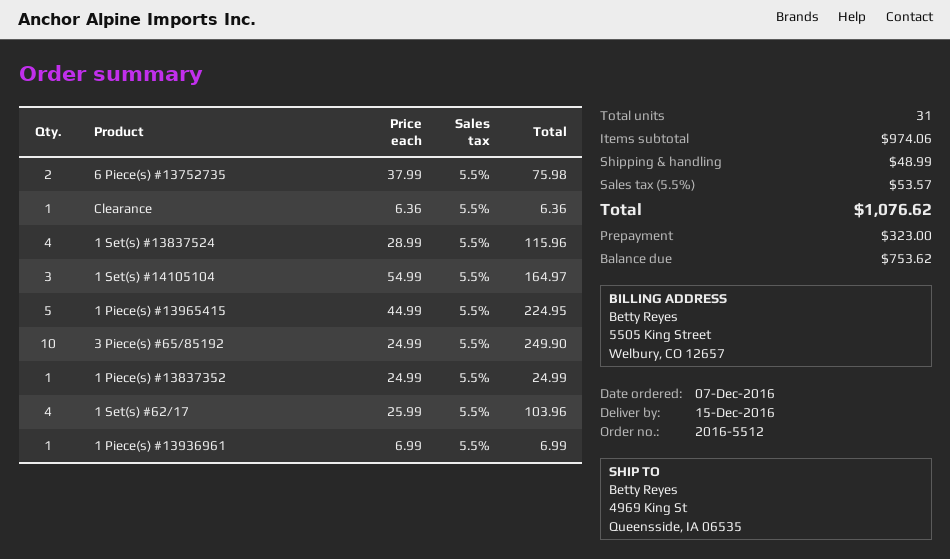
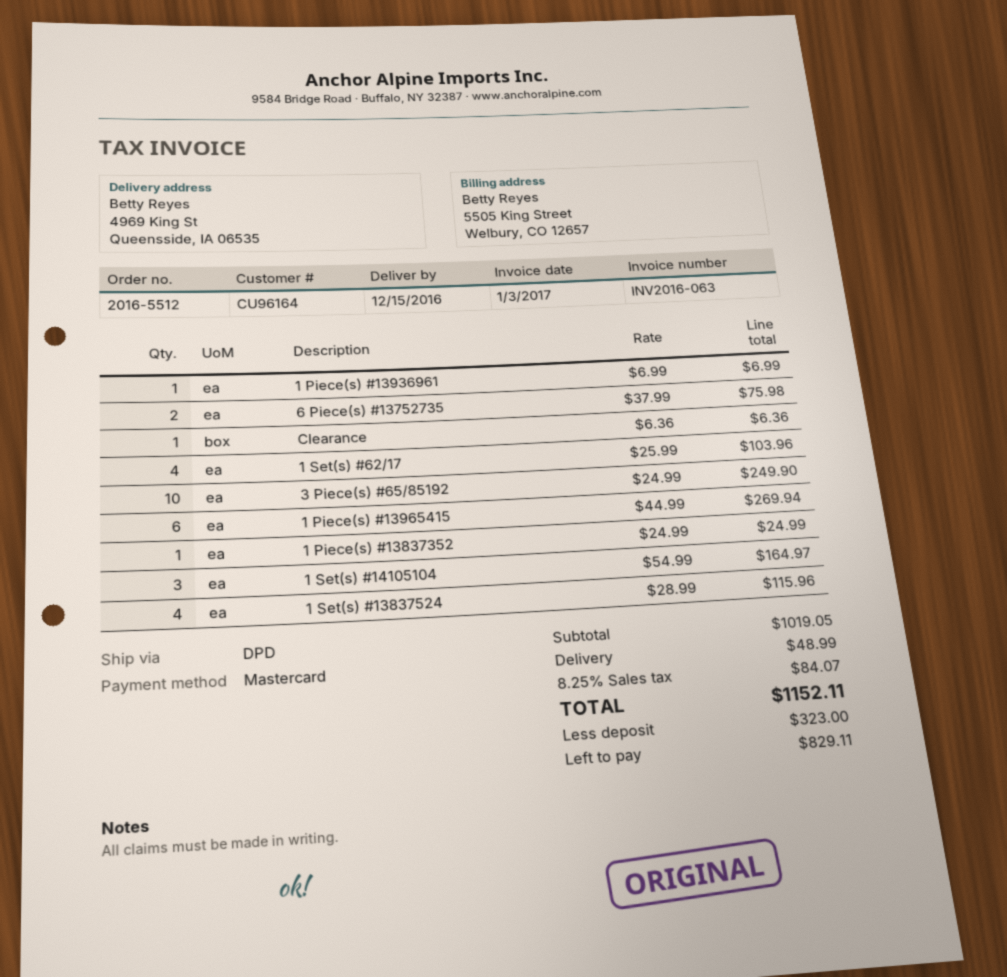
1 Piece(s) #13965415: 5 x 44.99 = 224.95 -> 6 x 44.99 = 269.94
subtotal: 974.06 -> 1019.05
tax: 5.5% = 53.57 -> 8.25% = 84.07
total: 1076.62 -> 1152.11
balance: 753.62 -> 829.11

